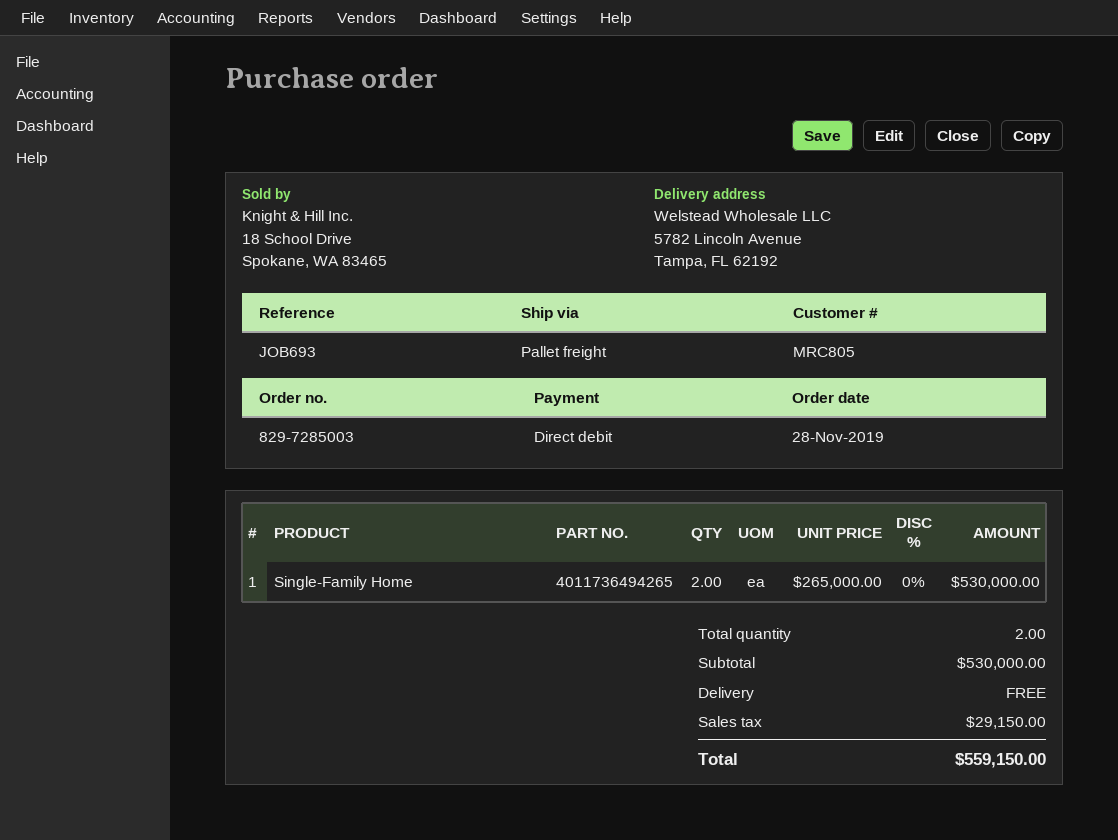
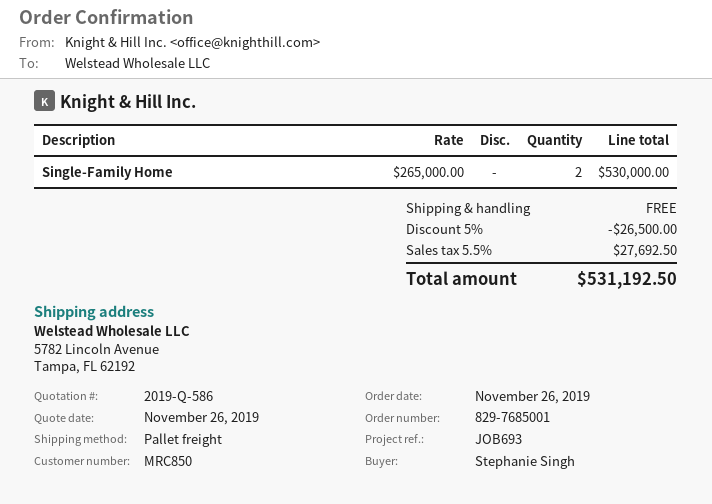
order number: 829-7285003 -> 829-7685001
order date: 2019-11-28 -> 2019-11-26
customer number: MRC805 -> MRC850
discount: none -> 5% = 26500.00
tax: 29150.00 -> 27692.50
total: 559150.00 -> 531192.50

